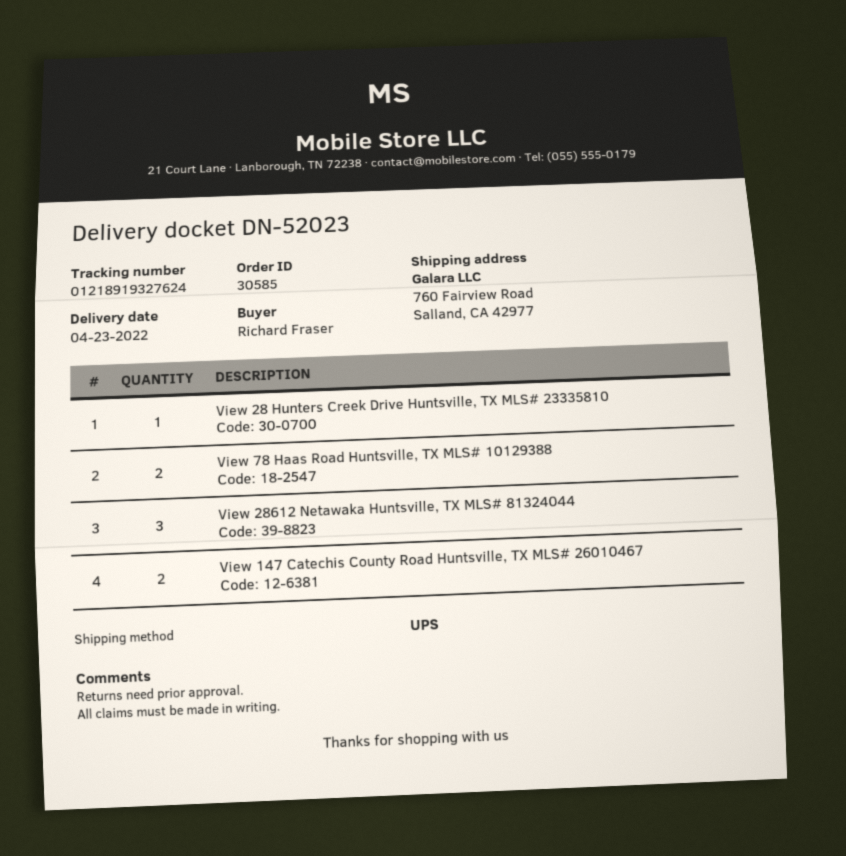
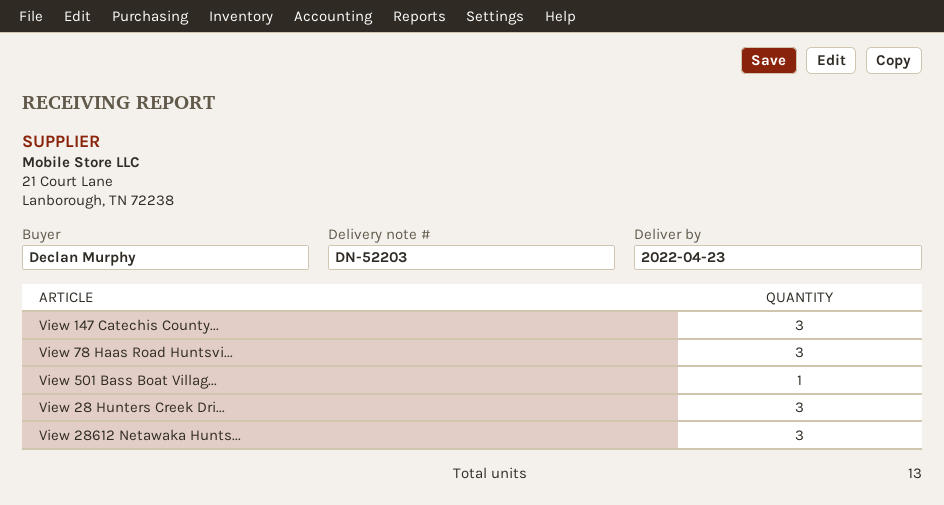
delivery note number: DN-52023 -> DN-52203
ordered by: Richard Fraser -> Declan Murphy
View 28 Hunters Creek Drive Huntsville, TX MLS# 23335810: 1 -> 3
View 78 Haas Road Huntsville, TX MLS# 10129388: 2 -> 3
View 147 Catechis County Road Huntsville, TX MLS# 26010467: 2 -> 3
View 501 Bass Boat Villag...: none -> 1

